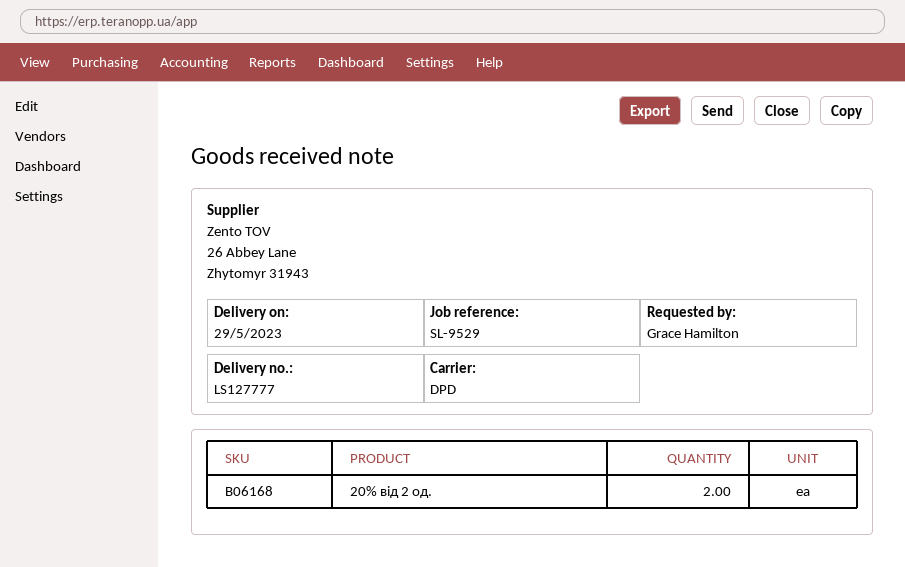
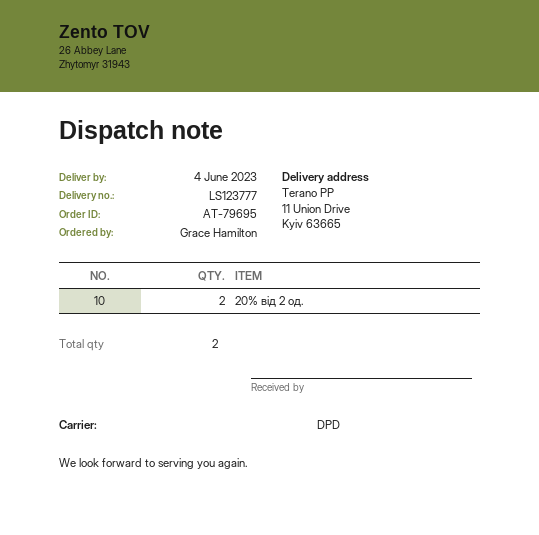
delivery note number: LS127777 -> LS123777
delivery date: 2023-05-29 -> 2023-06-04

